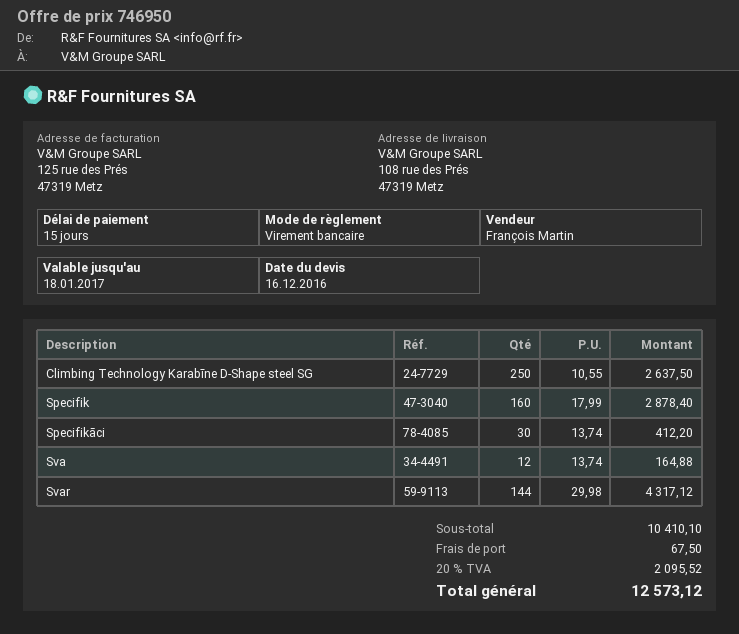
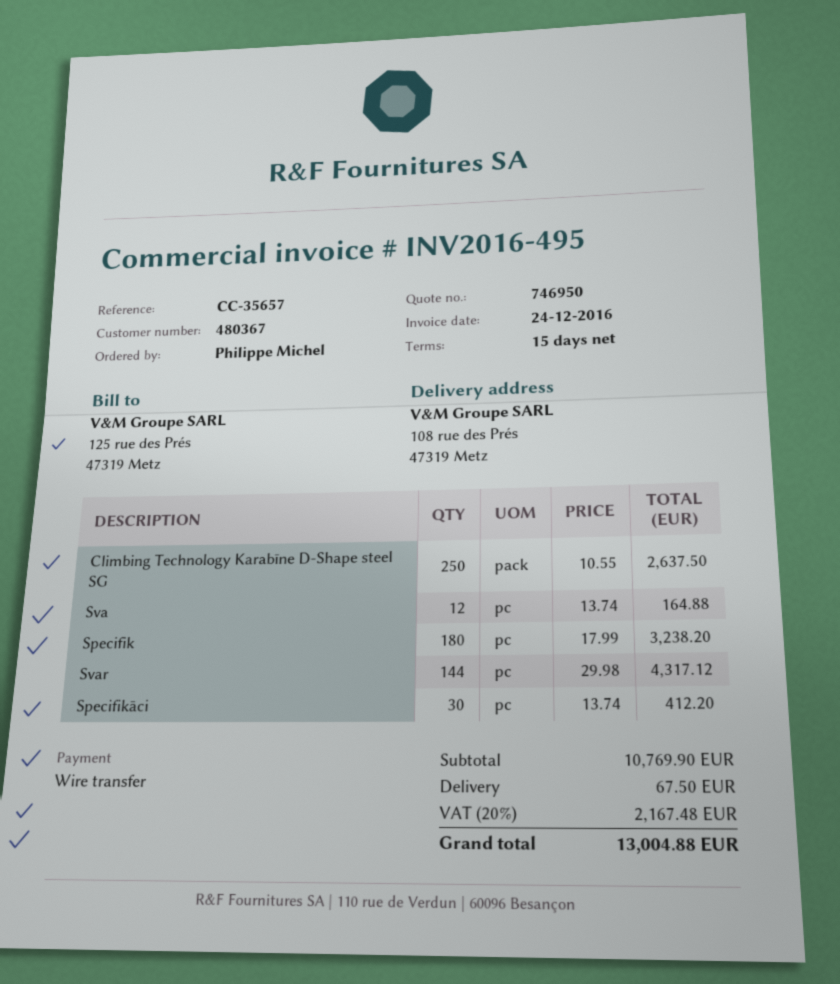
Specifik: 160 x 17.99 = 2878.40 -> 180 x 17.99 = 3238.20
subtotal: 10410.10 -> 10769.90
tax: 20% = 2095.52 -> 20% = 2167.48
total: 12573.12 -> 13004.88

